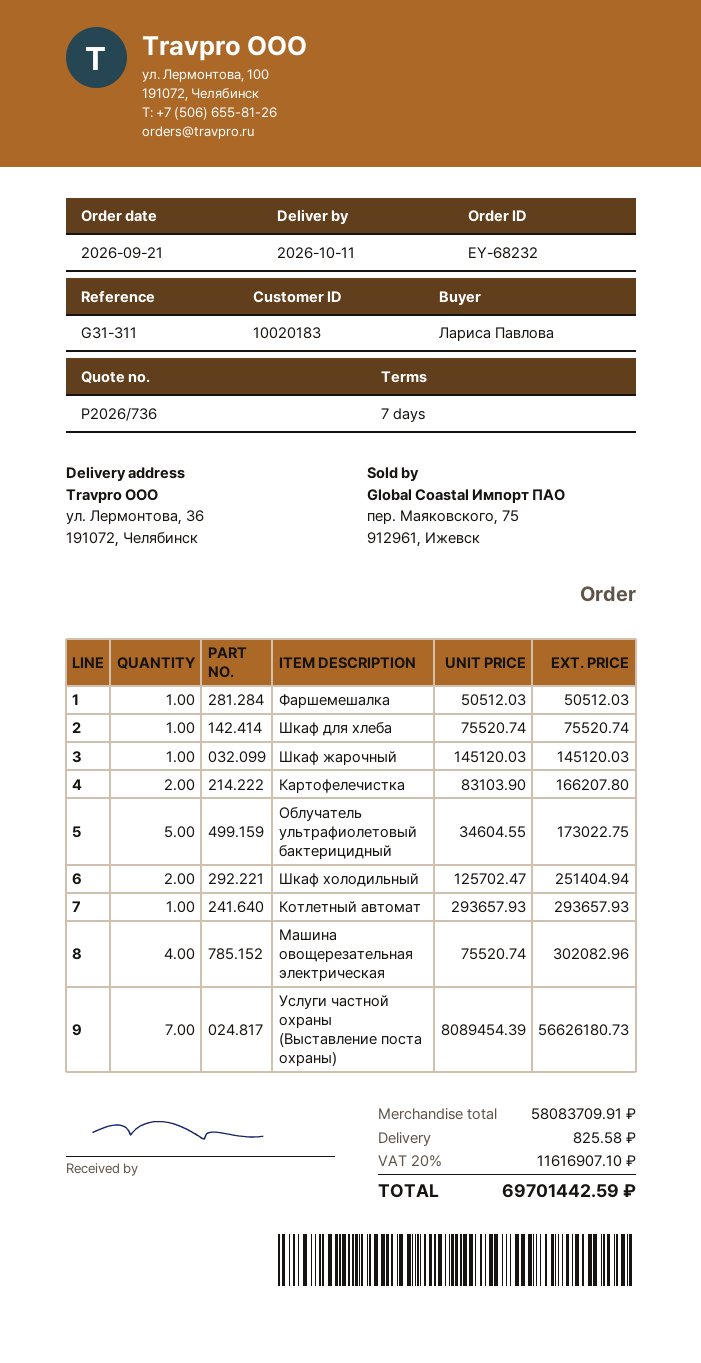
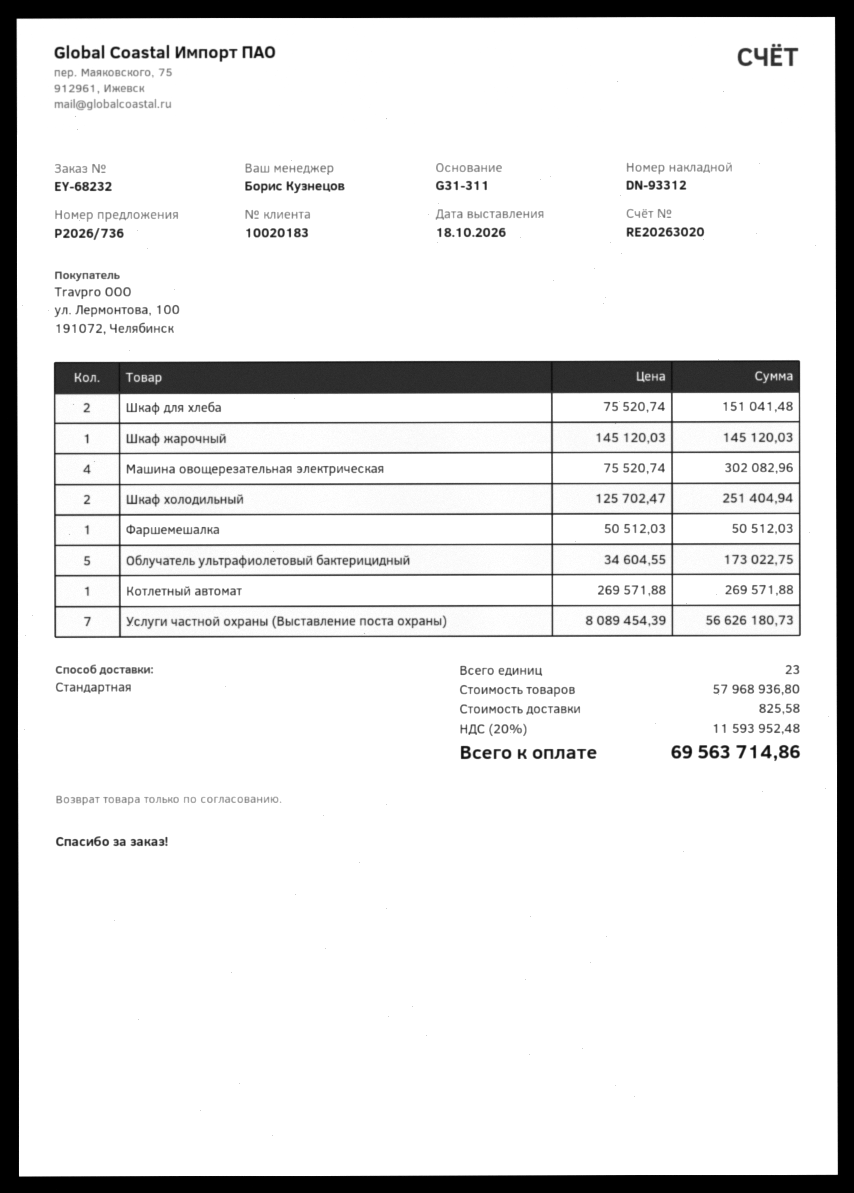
Шкаф для хлеба: 1 x 75520.74 = 75520.74 -> 2 x 75520.74 = 151041.48
Картофелечистка: 2 x 83103.90 = 166207.80 -> none
Котлетный автомат: 1 x 293657.93 = 293657.93 -> 1 x 269571.88 = 269571.88
subtotal: 58083709.91 -> 57968936.80
tax: 20% = 11616907.10 -> 20% = 11593952.48
total: 69701442.59 -> 69563714.86

